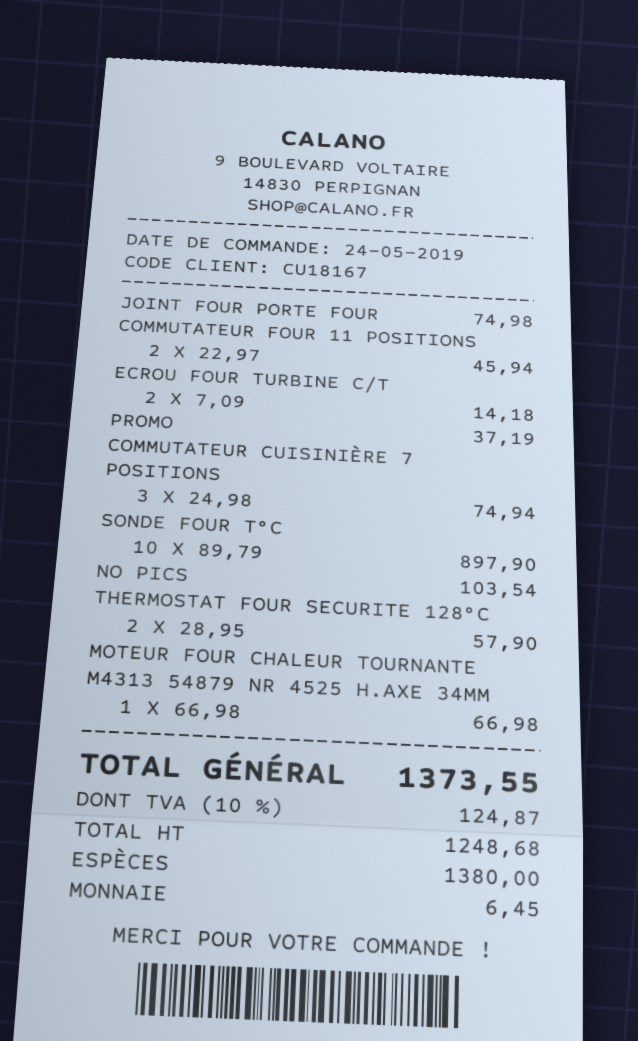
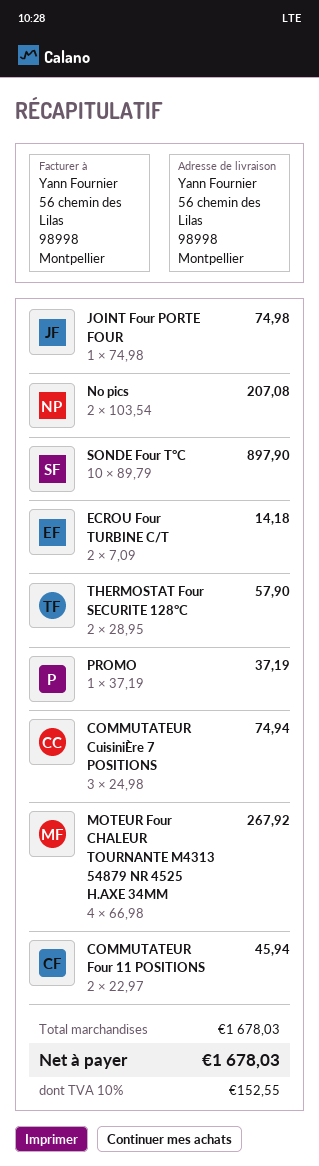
NO PICS: 1 x 103.54 = 103.54 -> 2 x 103.54 = 207.08
MOTEUR FOUR CHALEUR TOURNANTE M4313 54879 NR 4525 H.AXE 34MM: 1 x 66.98 = 66.98 -> 4 x 66.98 = 267.92
tax: 10% = 124.87 -> 10% = 152.55
total: 1373.55 -> 1678.03

